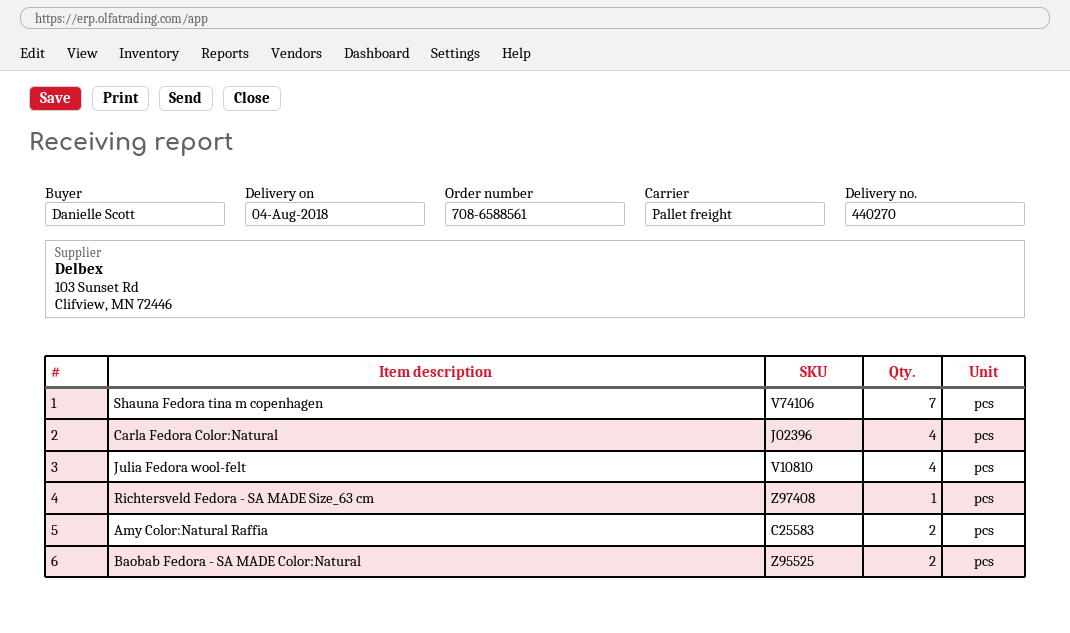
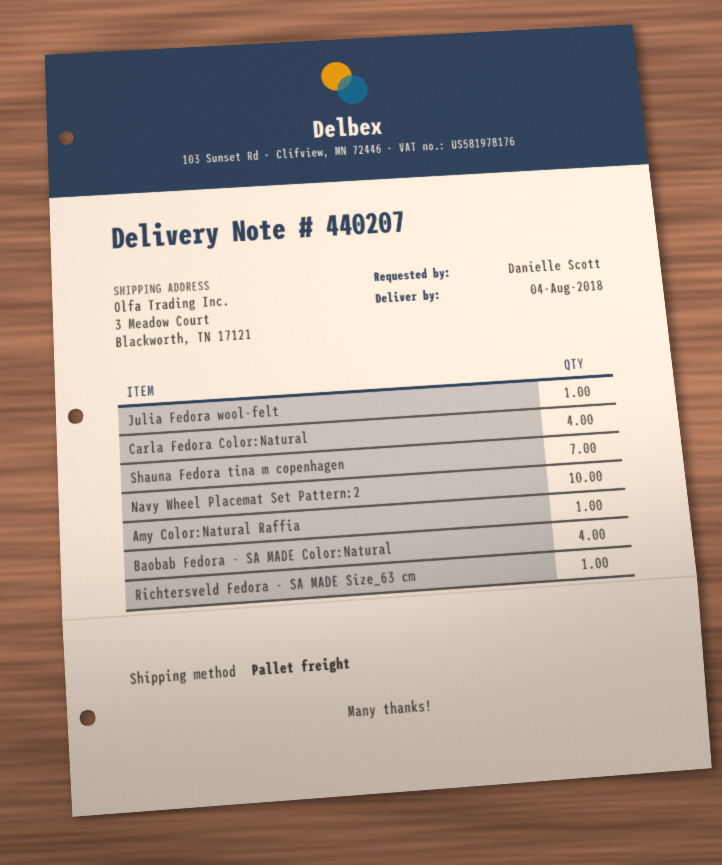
delivery note number: 440270 -> 440207
Julia Fedora wool-felt: 4 -> 1
Amy Color:Natural Raffia: 2 -> 1
Baobab Fedora - SA MADE Color:Natural: 2 -> 4
Navy Wheel Placemat Set Pattern:2: none -> 10

